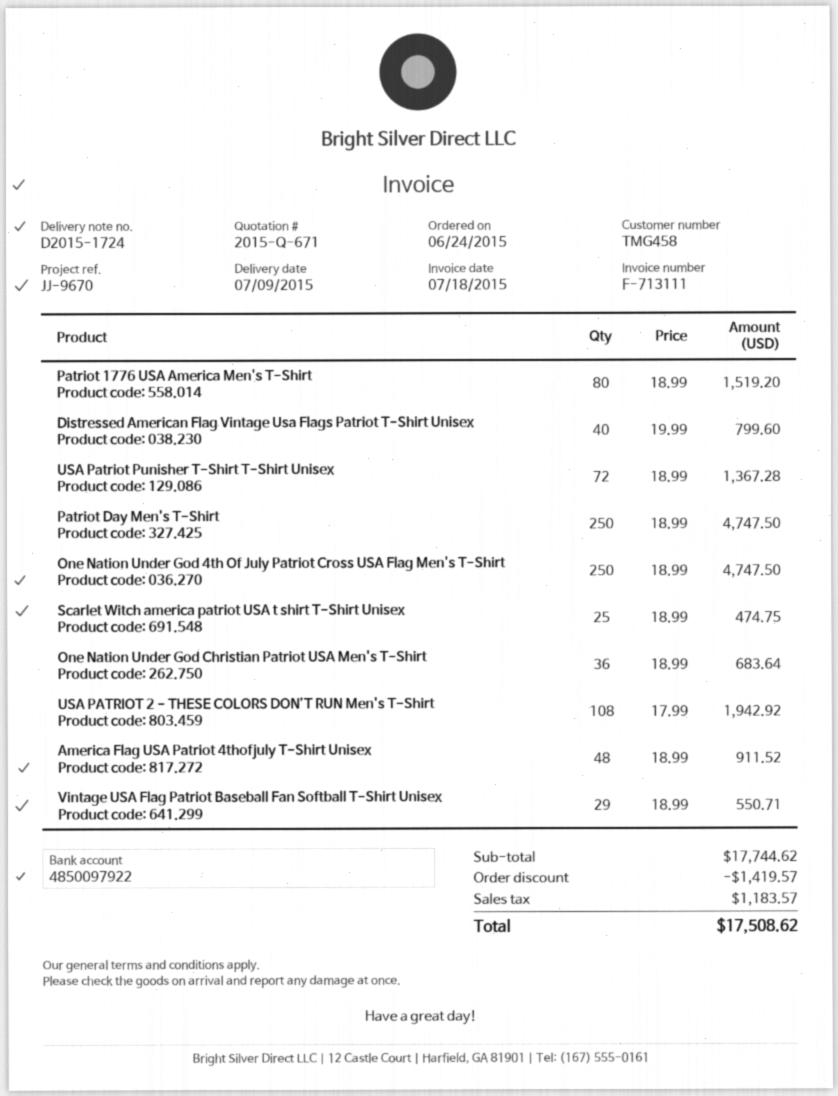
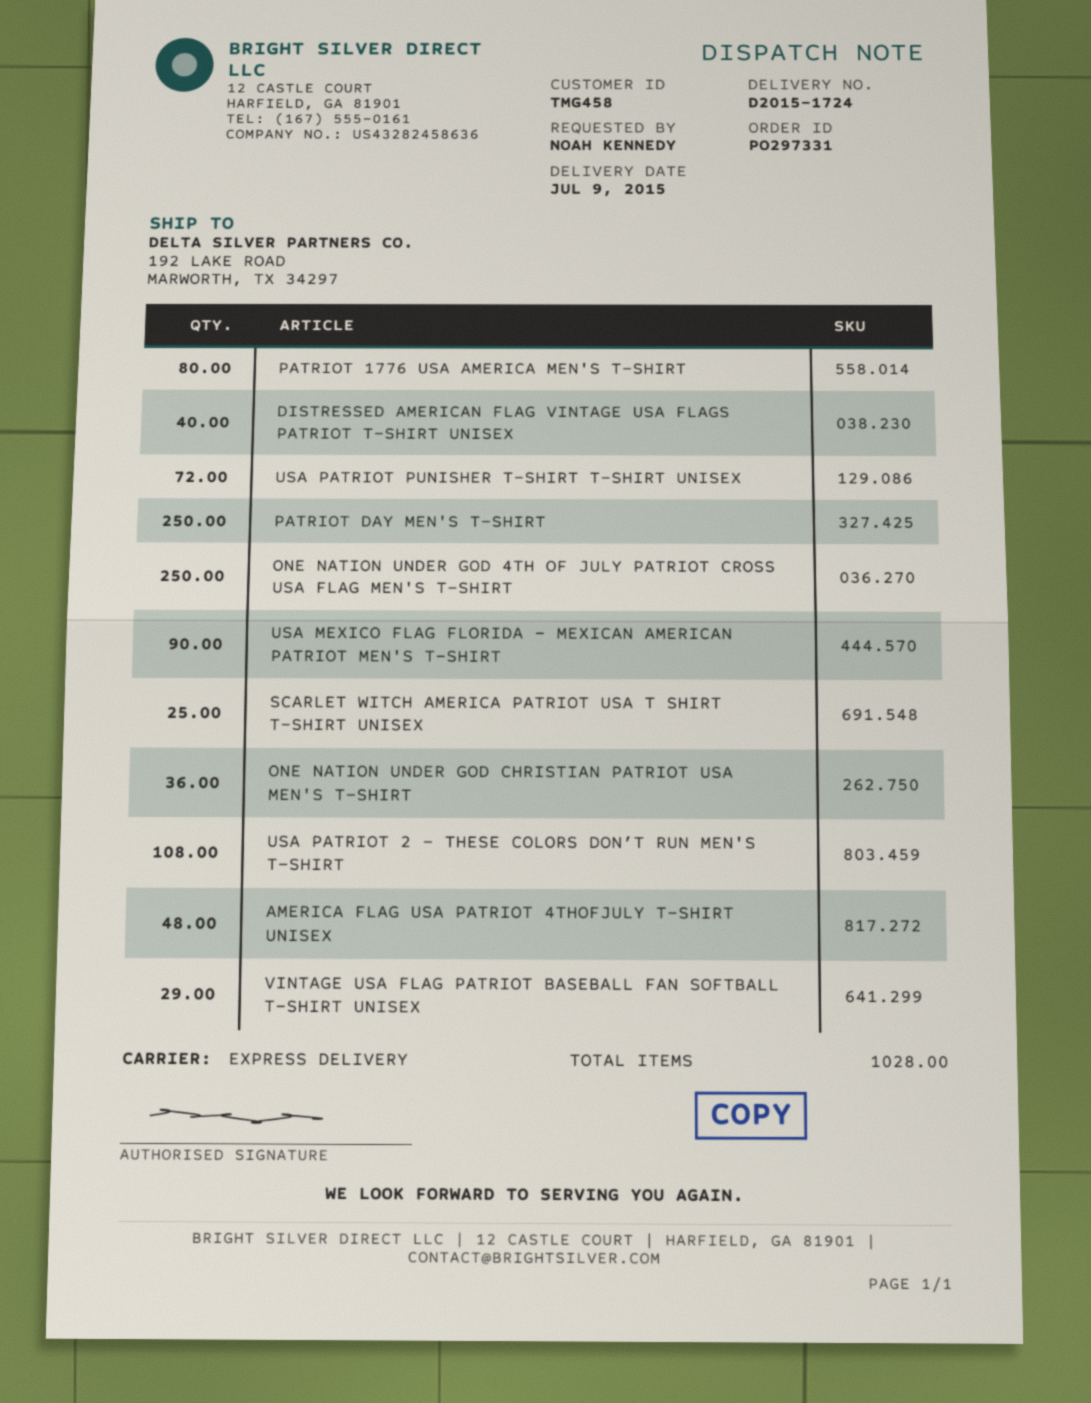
USA MEXICO FLAG FLORIDA - MEXICAN AMERICAN PATRIOT MEN'S T-SHIRT: none -> 90

